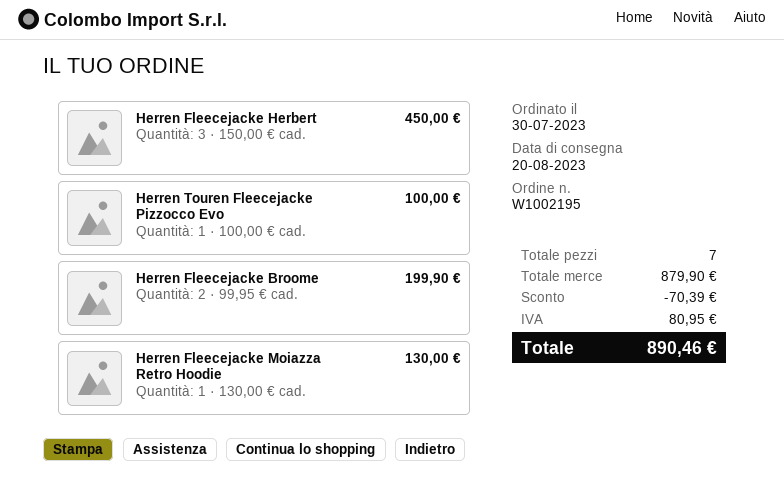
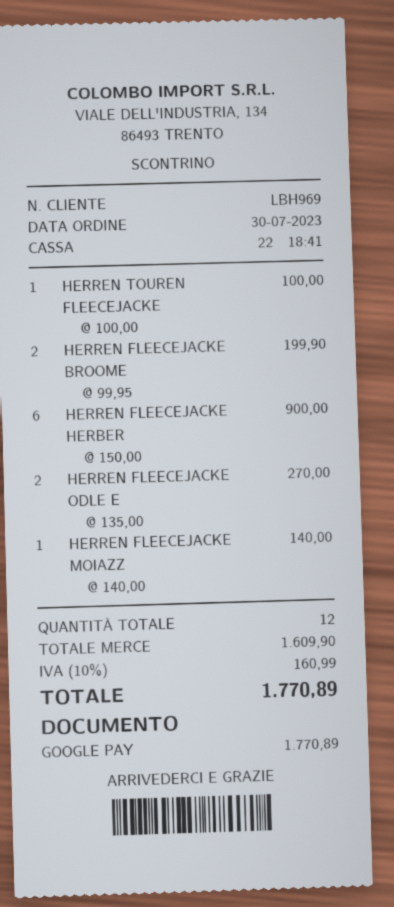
Herren Fleecejacke Herbert: 3 x 150.00 = 450.00 -> 6 x 150.00 = 900.00
Herren Fleecejacke Moiazza Retro Hoodie: 1 x 130.00 = 130.00 -> 1 x 140.00 = 140.00
HERREN FLEECEJACKE ODLE E: none -> 2 x 135.00 = 270.00
total quantity: 7 -> 12
subtotal: 879.90 -> 1609.90
discount: 70.39 -> none
tax: 80.95 -> 160.99
total: 890.46 -> 1770.89

